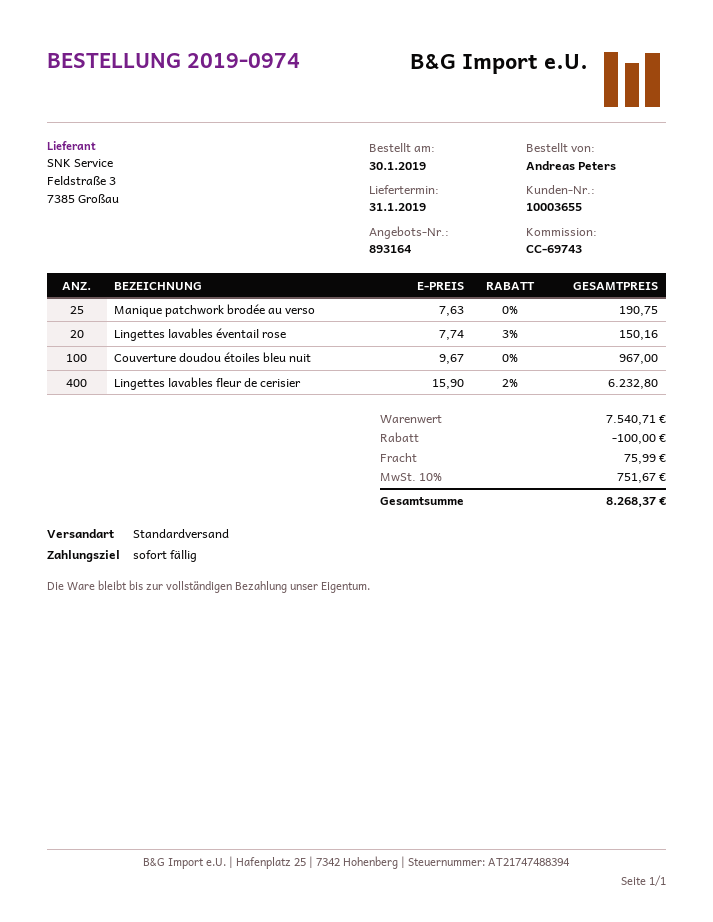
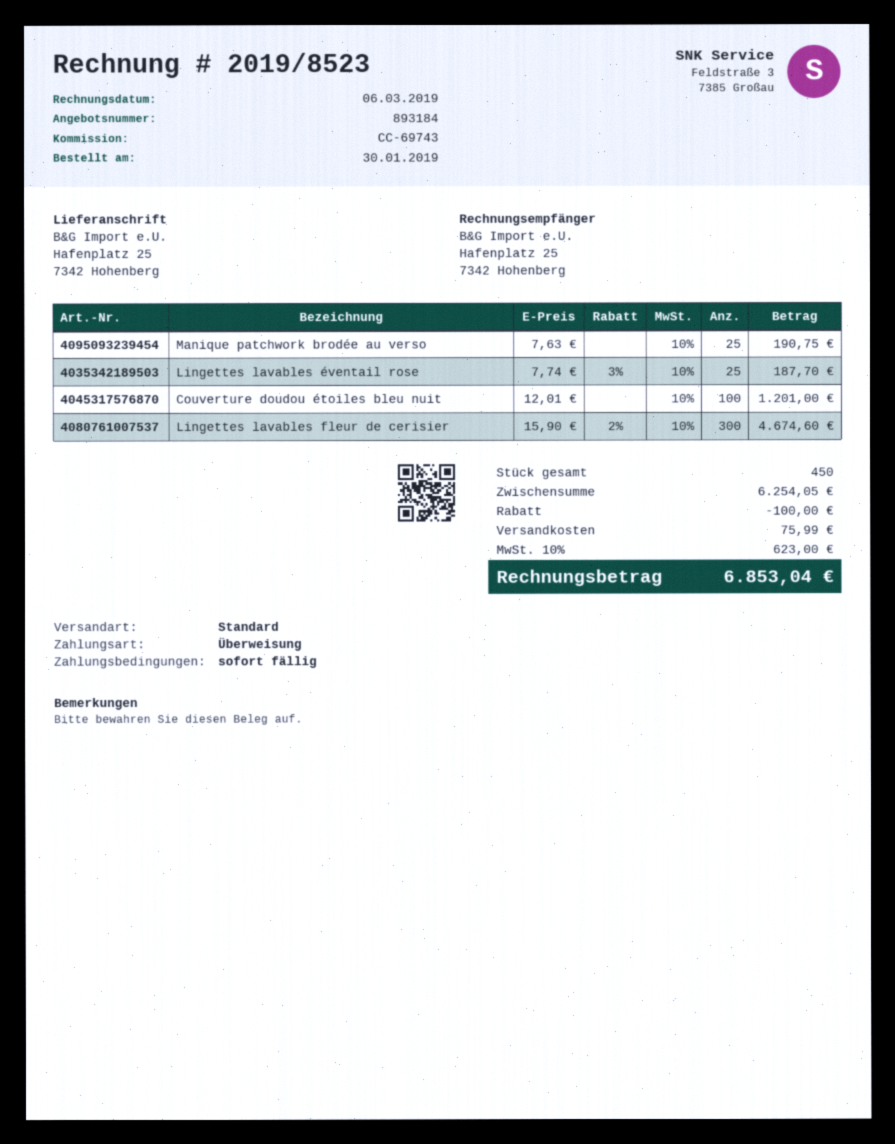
quote number: 893164 -> 893184
Lingettes lavables éventail rose: 20 x 7.74 - 3% = 150.16 -> 25 x 7.74 - 3% = 187.70
Couverture doudou étoiles bleu nuit: 100 x 9.67 = 967.00 -> 100 x 12.01 = 1201.00
Lingettes lavables fleur de cerisier: 400 x 15.90 - 2% = 6232.80 -> 300 x 15.90 - 2% = 4674.60
subtotal: 7540.71 -> 6254.05
tax: 10% = 751.67 -> 10% = 623.00
total: 8268.37 -> 6853.04

